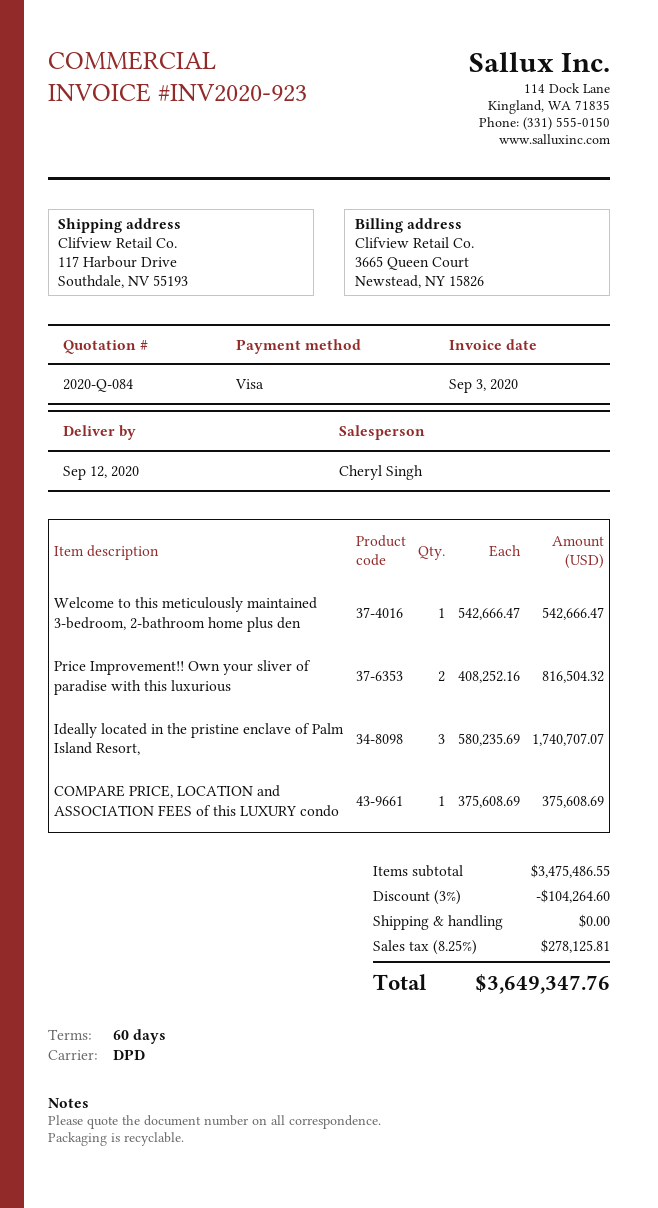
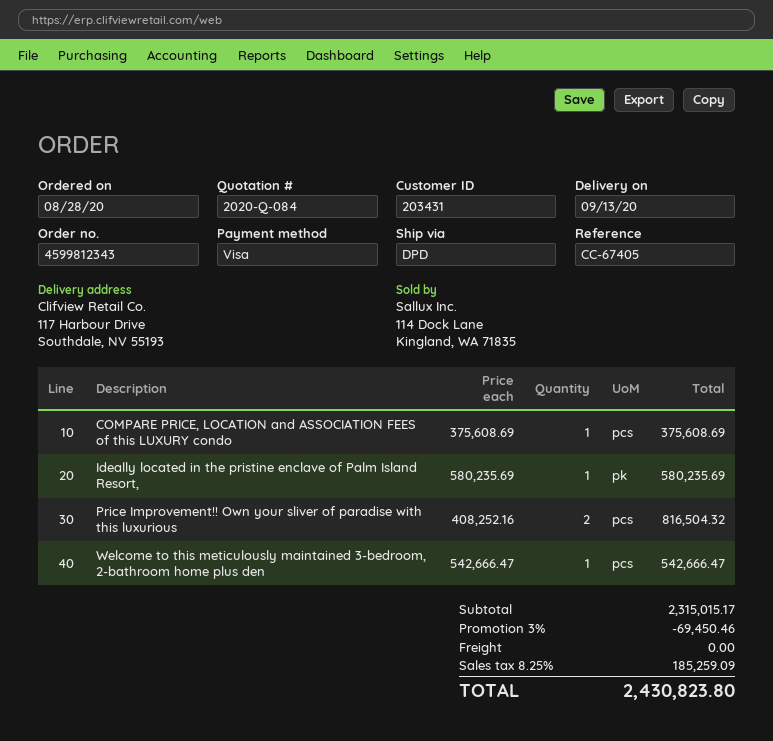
delivery date: 2020-09-12 -> 2020-09-13
Ideally located in the pristine enclave of Palm Island Resort,: 3 x 580235.69 = 1740707.07 -> 1 x 580235.69 = 580235.69
subtotal: 3475486.55 -> 2315015.17
discount: 3% = 104264.60 -> 3% = 69450.46
tax: 8.25% = 278125.81 -> 8.25% = 185259.09
total: 3649347.76 -> 2430823.80

